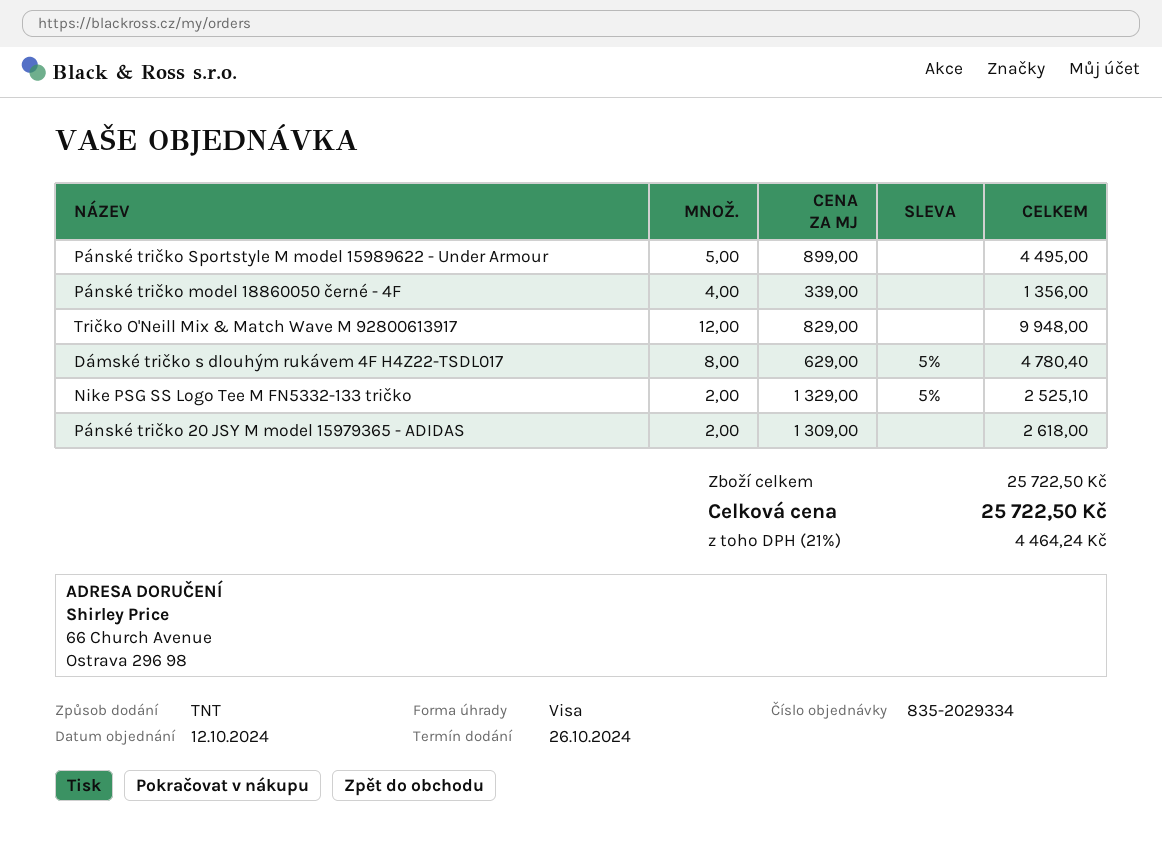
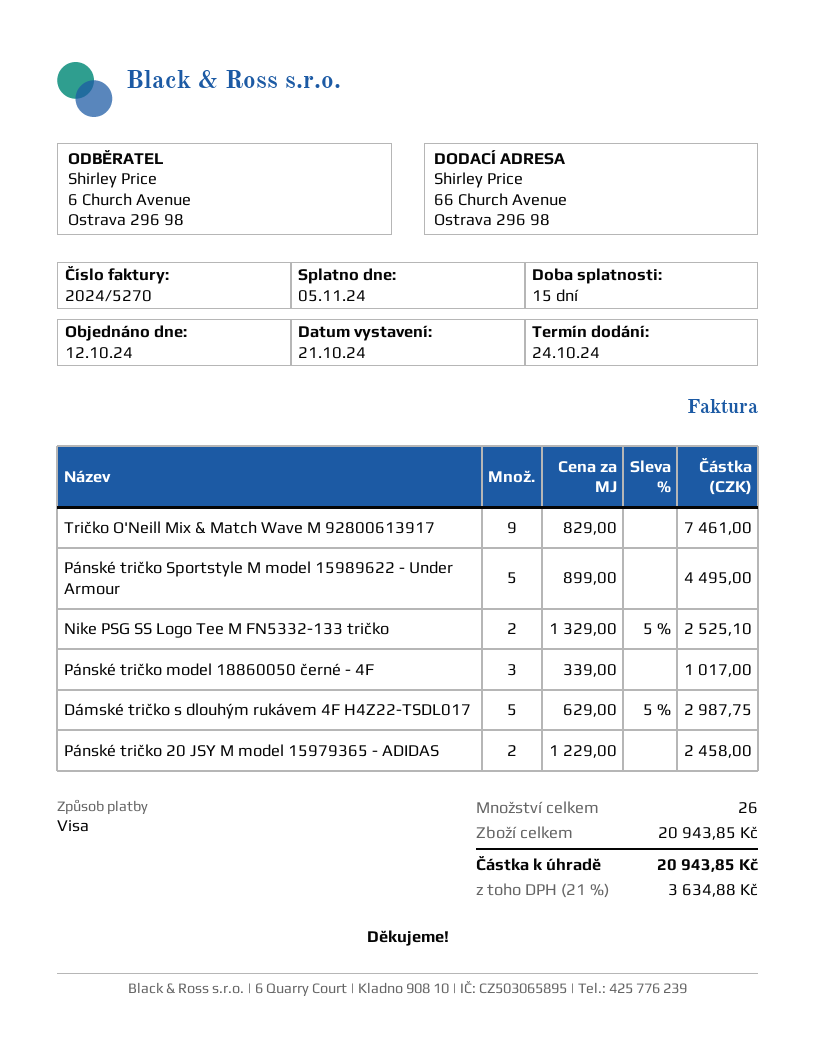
delivery date: 2024-10-26 -> 2024-10-24
Pánské tričko model 18860050 černé - 4F: 4 x 339.00 = 1356.00 -> 3 x 339.00 = 1017.00
Tričko O'Neill Mix & Match Wave M 92800613917: 12 x 829.00 = 9948.00 -> 9 x 829.00 = 7461.00
Dámské tričko s dlouhým rukávem 4F H4Z22-TSDL017: 8 x 629.00 - 5% = 4780.40 -> 5 x 629.00 - 5% = 2987.75
Pánské tričko 20 JSY M model 15979365 - ADIDAS: 2 x 1309.00 = 2618.00 -> 2 x 1229.00 = 2458.00
subtotal: 25722.50 -> 20943.85
tax: 21% = 4464.24 -> 21% = 3634.88
total: 25722.50 -> 20943.85

